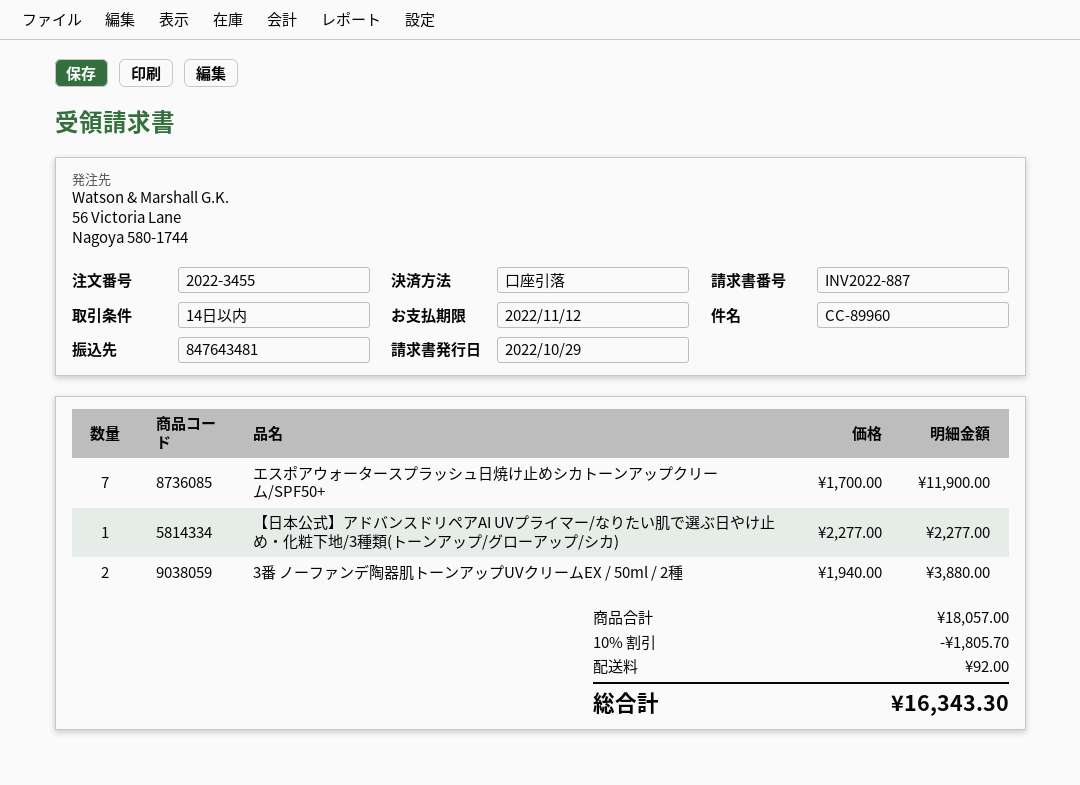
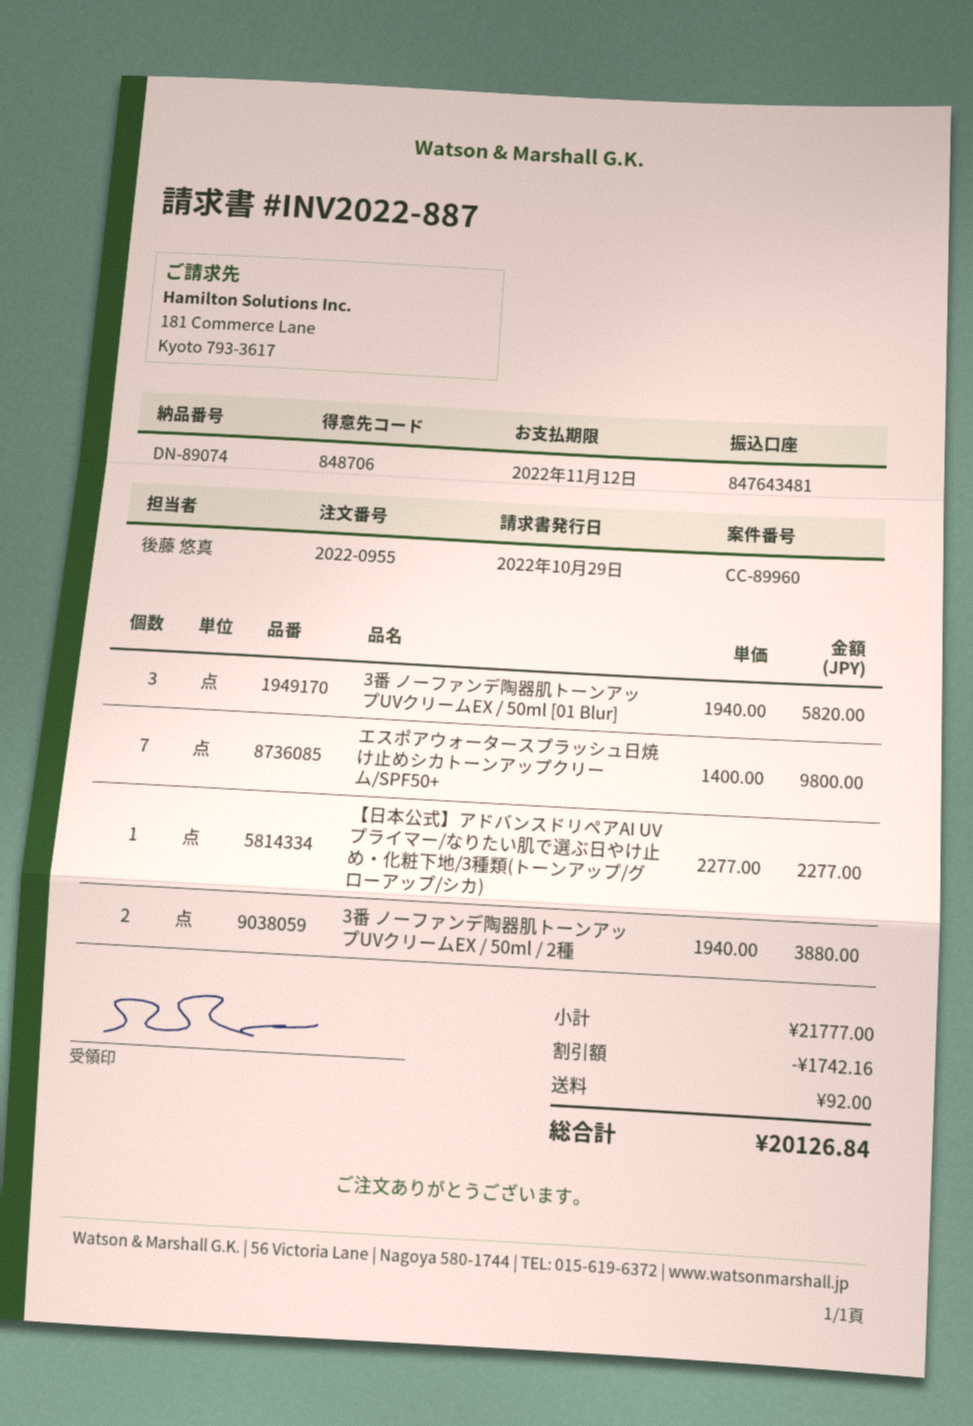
order number: 2022-3455 -> 2022-0955
エスポアウォータースプラッシュ日焼け止めシカトーンアップクリーム/SPF50+: 7 x 1700.00 = 11900.00 -> 7 x 1400.00 = 9800.00
3番 ノーファンデ陶器肌トーンアップUVクリームEX / 50ml [01 Blur]: none -> 3 x 1940.00 = 5820.00
subtotal: 18057.00 -> 21777.00
discount: 1805.70 -> 1742.16
total: 16343.30 -> 20126.84

